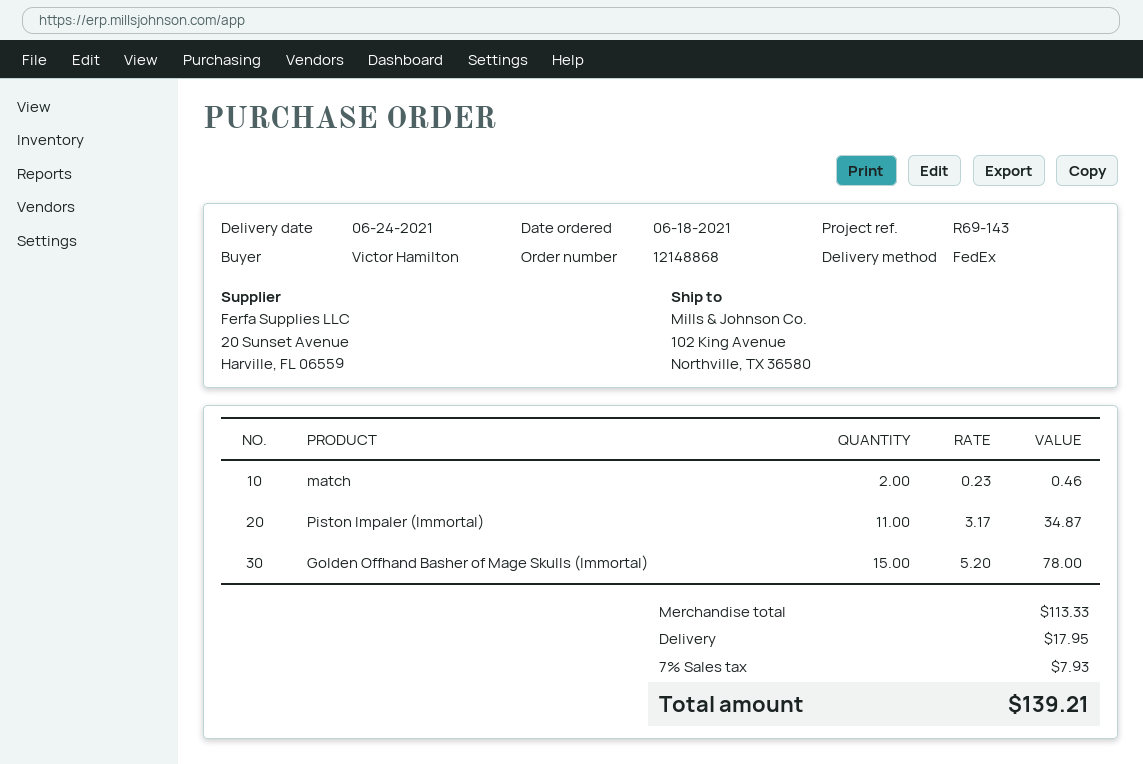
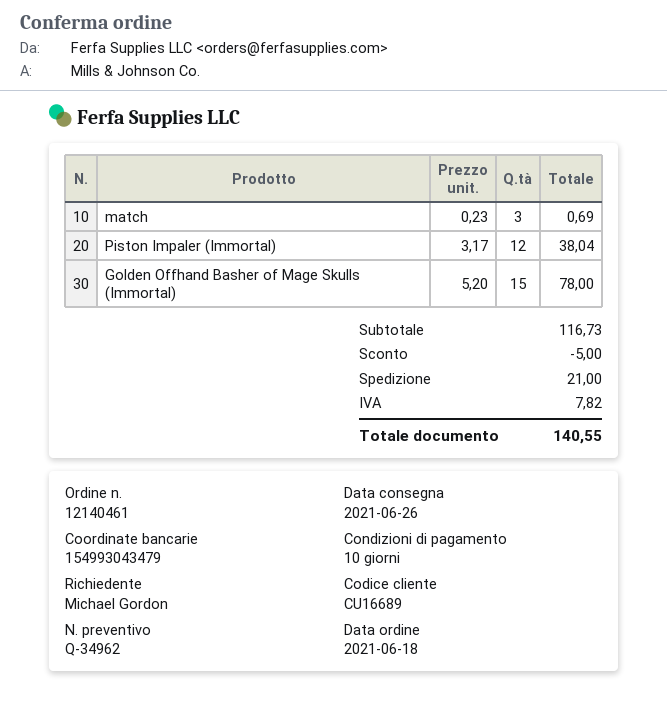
order number: 12148868 -> 12140461
delivery date: 2021-06-24 -> 2021-06-26
ordered by: Victor Hamilton -> Michael Gordon
match: 2 x 0.23 = 0.46 -> 3 x 0.23 = 0.69
Piston Impaler (Immortal): 11 x 3.17 = 34.87 -> 12 x 3.17 = 38.04
subtotal: 113.33 -> 116.73
discount: none -> 5.00
shipping: 17.95 -> 21.00
tax: 7.93 -> 7.82
total: 139.21 -> 140.55

